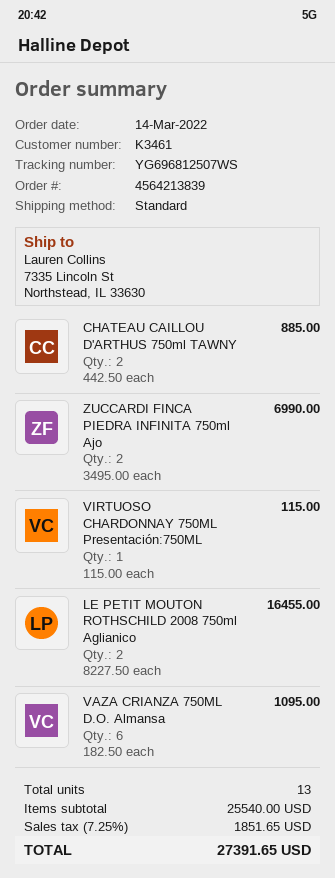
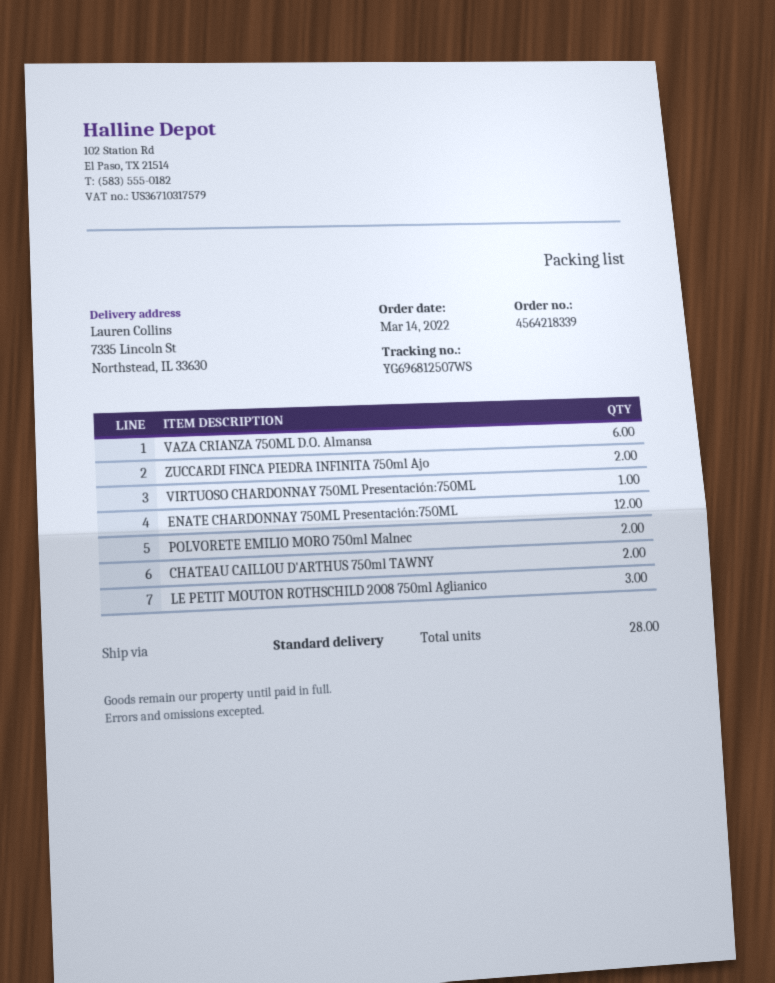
order number: 4564213839 -> 4564218339
LE PETIT MOUTON ROTHSCHILD 2008 750ml Aglianico: 2 -> 3
ENATE CHARDONNAY 750ML Presentación:750ML: none -> 12
POLVORETE EMILIO MORO 750ml Malnec: none -> 2
total quantity: 13 -> 28

